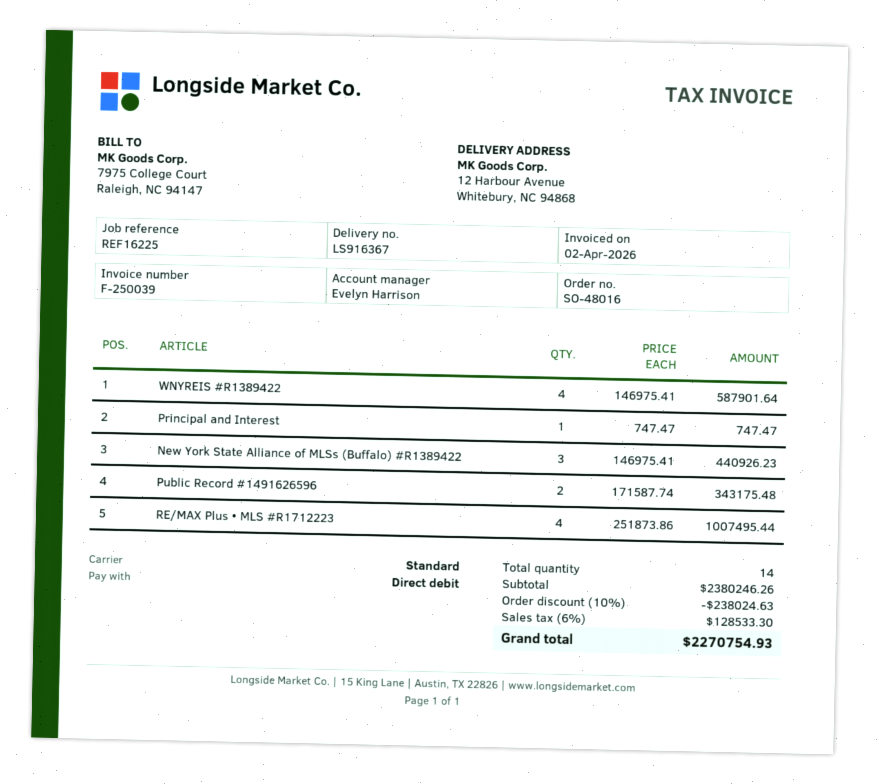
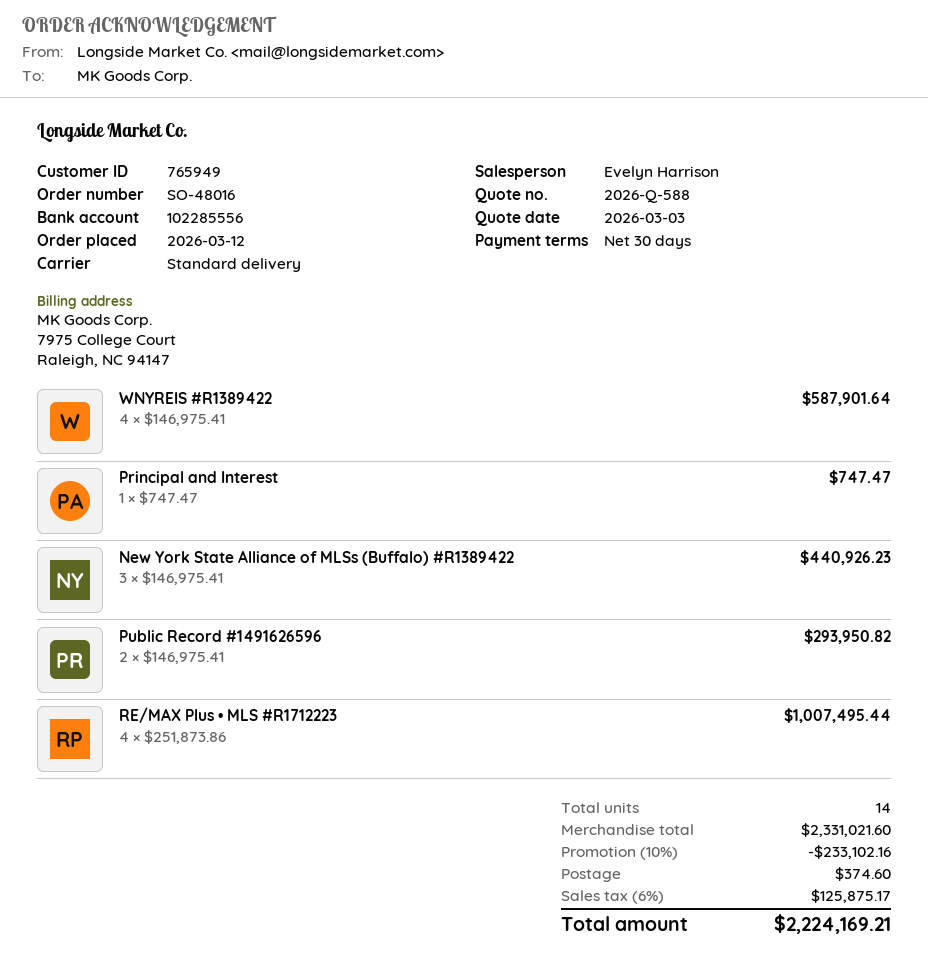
Public Record #1491626596: 2 x 171587.74 = 343175.48 -> 2 x 146975.41 = 293950.82
subtotal: 2380246.26 -> 2331021.60
discount: 10% = 238024.63 -> 10% = 233102.16
shipping: none -> 374.60
tax: 6% = 128533.30 -> 6% = 125875.17
total: 2270754.93 -> 2224169.21

